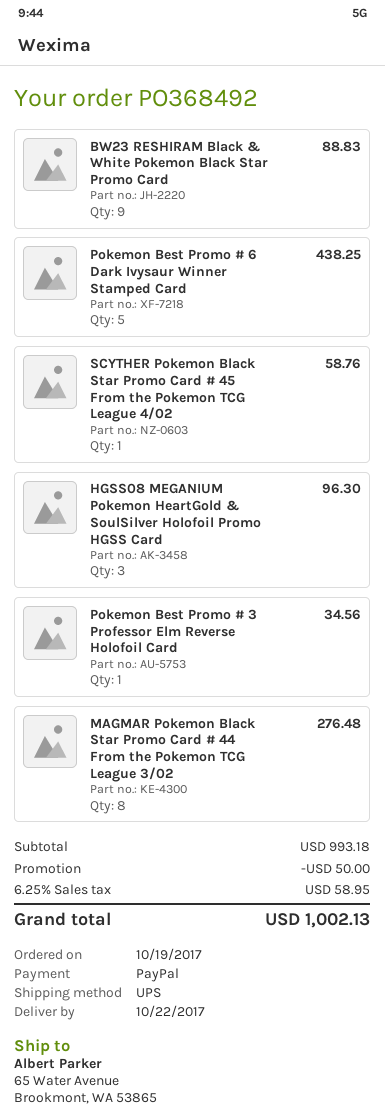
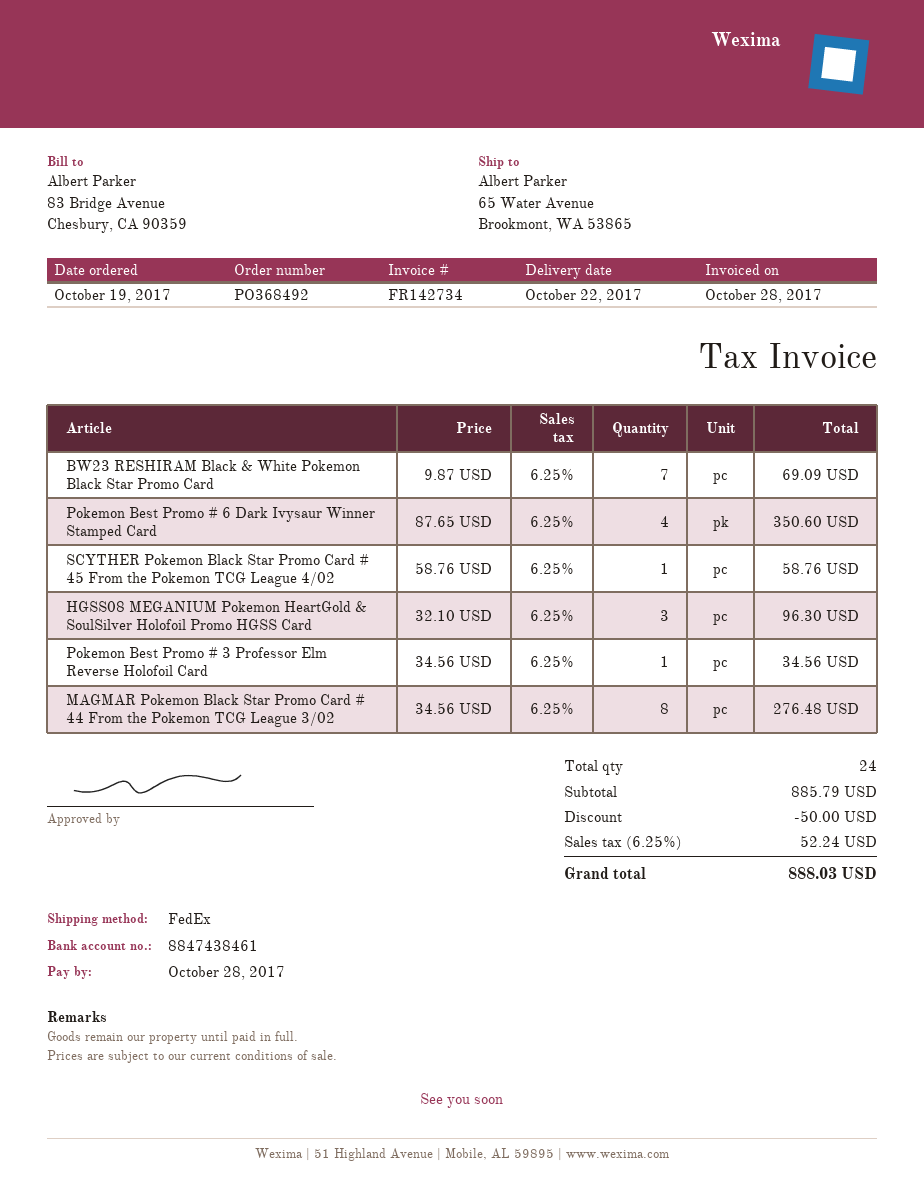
shipping method: UPS -> FedEx
BW23 RESHIRAM Black & White Pokemon Black Star Promo Card: 9 for 88.83 -> 7 for 69.09
Pokemon Best Promo # 6 Dark Ivysaur Winner Stamped Card: 5 for 438.25 -> 4 for 350.60
subtotal: 993.18 -> 885.79
tax: 6.25% = 58.95 -> 6.25% = 52.24
total: 1002.13 -> 888.03

